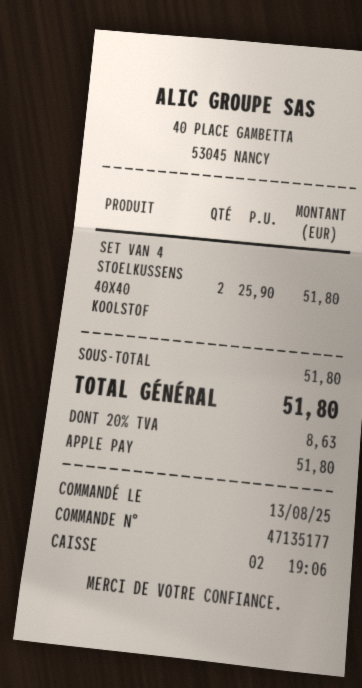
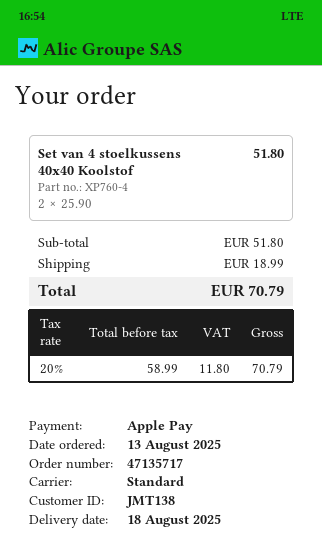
order number: 47135177 -> 47135717
shipping: none -> 18.99
tax: 20% = 8.63 -> 20% = 11.80
total: 51.80 -> 70.79

